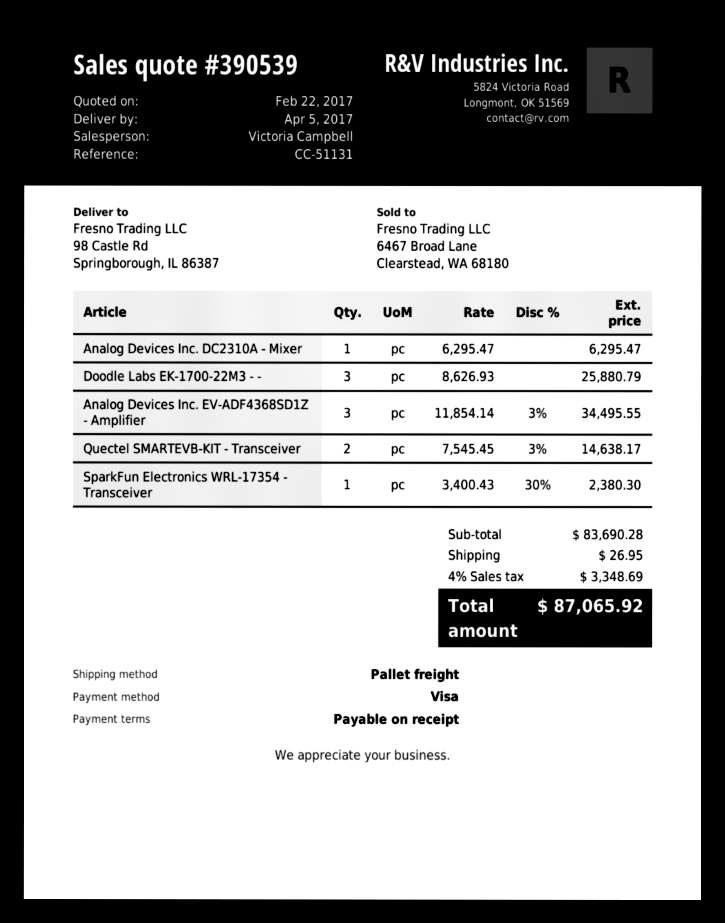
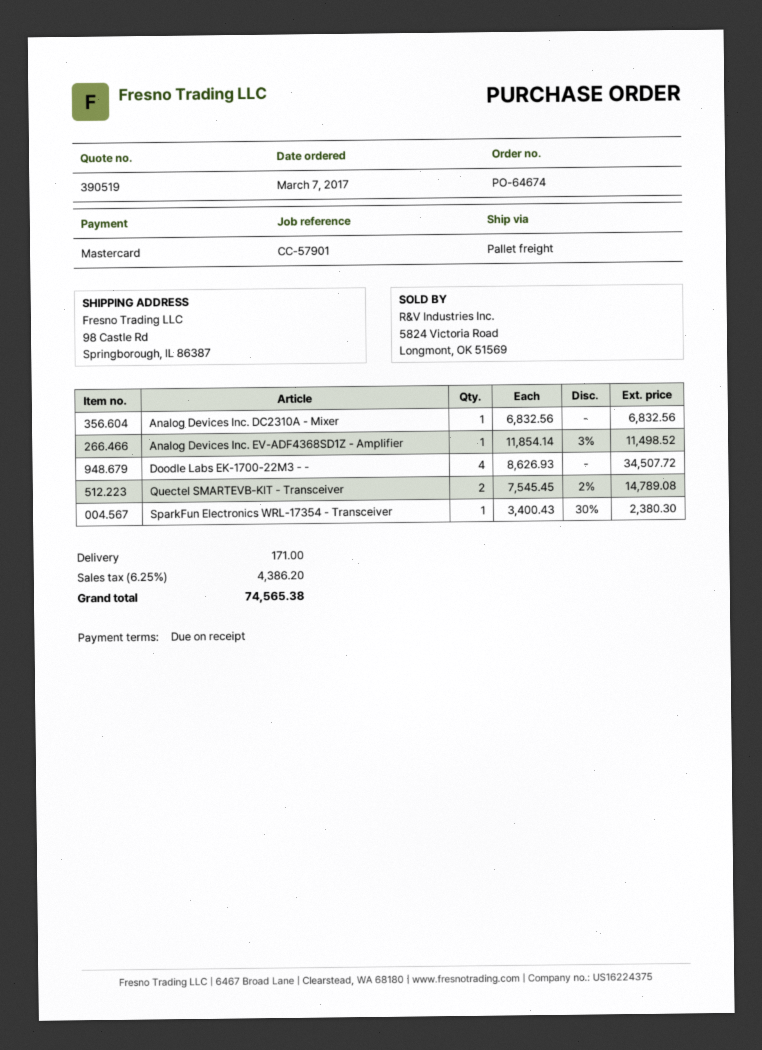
quote number: 390539 -> 390519
reference: CC-51131 -> CC-57901
payment method: Visa -> Mastercard
Analog Devices Inc. DC2310A - Mixer: 1 x 6295.47 = 6295.47 -> 1 x 6832.56 = 6832.56
Doodle Labs EK-1700-22M3 - -: 3 x 8626.93 = 25880.79 -> 4 x 8626.93 = 34507.72
Analog Devices Inc. EV-ADF4368SD1Z - Amplifier: 3 x 11854.14 - 3% = 34495.55 -> 1 x 11854.14 - 3% = 11498.52
Quectel SMARTEVB-KIT - Transceiver: 2 x 7545.45 - 3% = 14638.17 -> 2 x 7545.45 - 2% = 14789.08
shipping: 26.95 -> 171.00
tax: 4% = 3348.69 -> 6.25% = 4386.20
total: 87065.92 -> 74565.38

